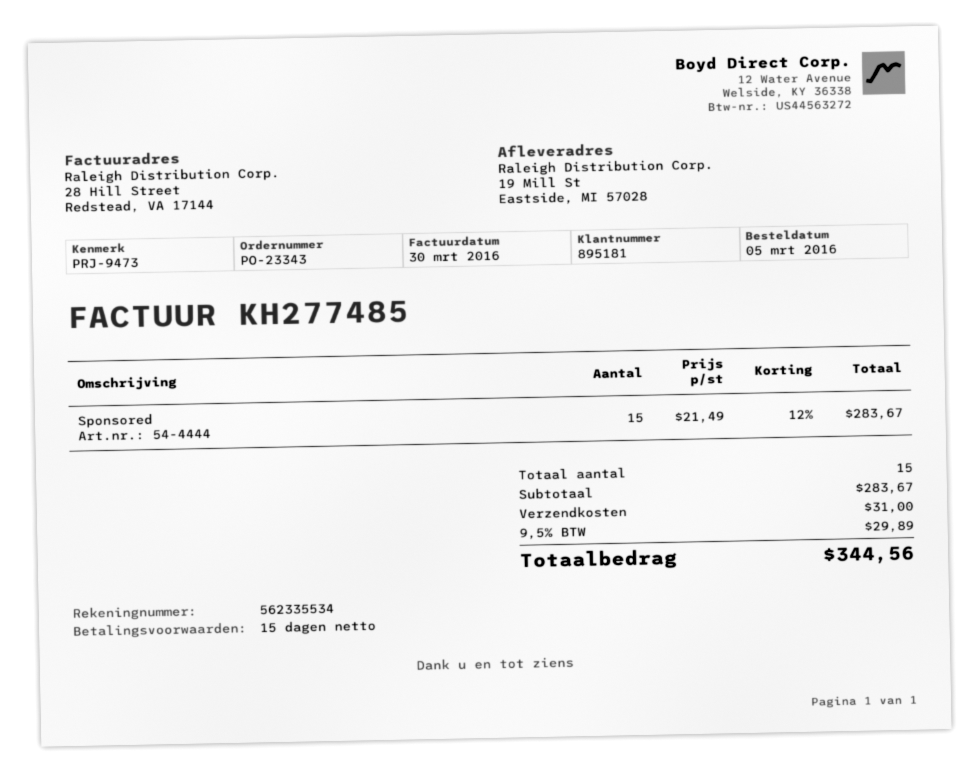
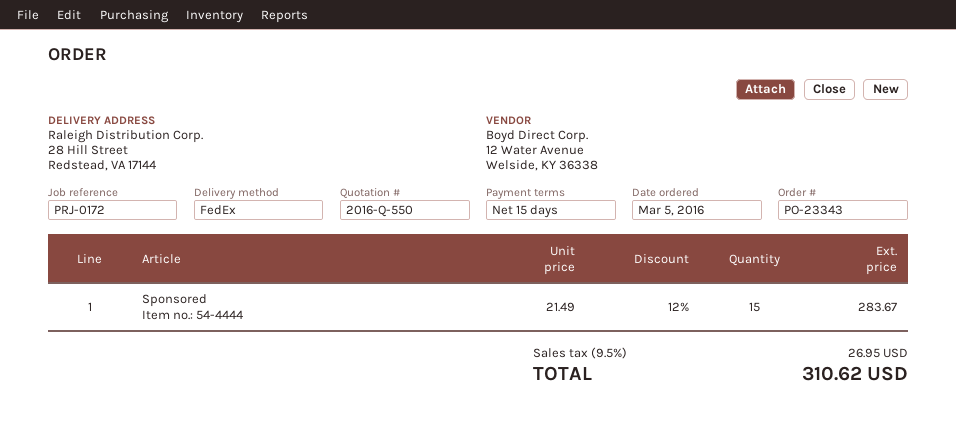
reference: PRJ-9473 -> PRJ-0172
ship to: 19 Mill St, Eastside, MI 57028 -> 28 Hill Street, Redstead, VA 17144
shipping: 31.00 -> none
tax: 9.5% = 29.89 -> 9.5% = 26.95
total: 344.56 -> 310.62

